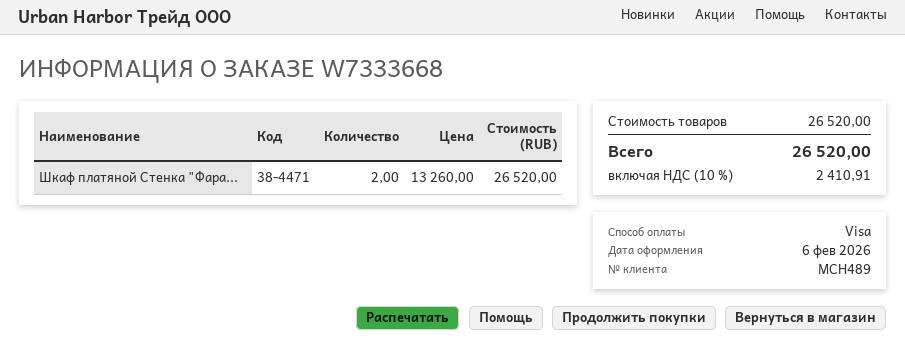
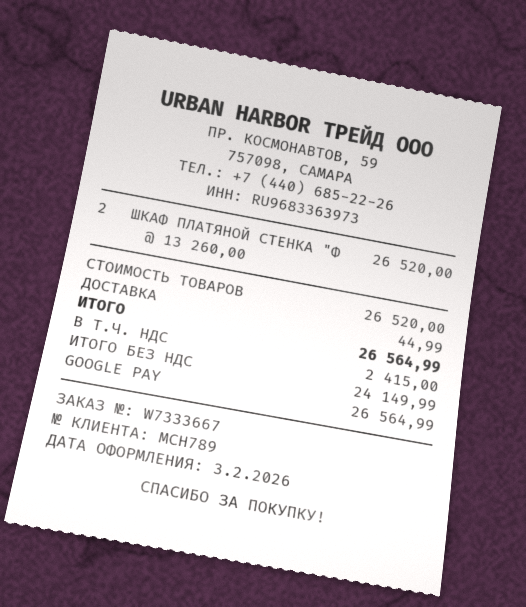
order number: W7333668 -> W7333667
order date: 2026-02-06 -> 2026-02-03
customer number: MCH489 -> MCH789
payment method: Visa -> Google Pay
shipping: none -> 44.99
tax: 2410.91 -> 2415.00
total: 26520.00 -> 26564.99

